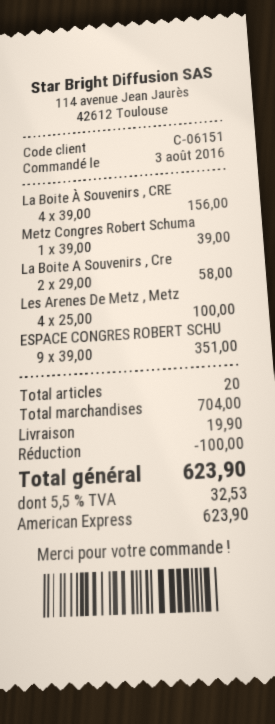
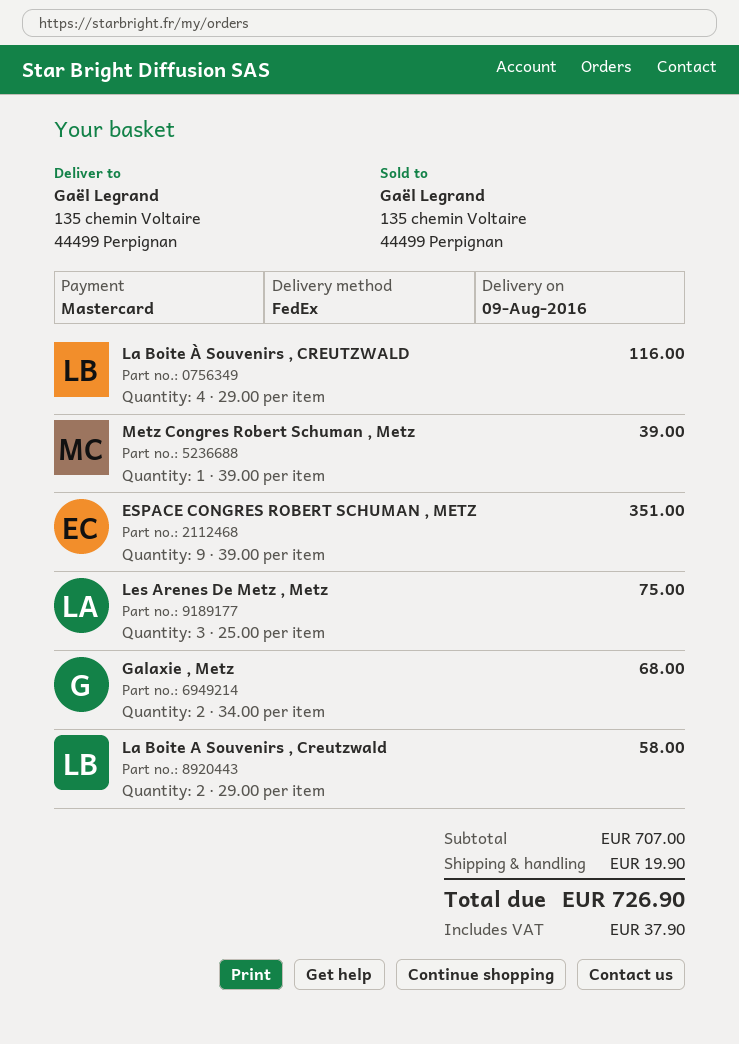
payment method: American Express -> Mastercard
La Boite À Souvenirs , CRE: 4 x 39.00 = 156.00 -> 4 x 29.00 = 116.00
Les Arenes De Metz , Metz: 4 x 25.00 = 100.00 -> 3 x 25.00 = 75.00
Galaxie , Metz: none -> 2 x 34.00 = 68.00
subtotal: 704.00 -> 707.00
discount: 100.00 -> none
tax: 32.53 -> 37.90
total: 623.90 -> 726.90

